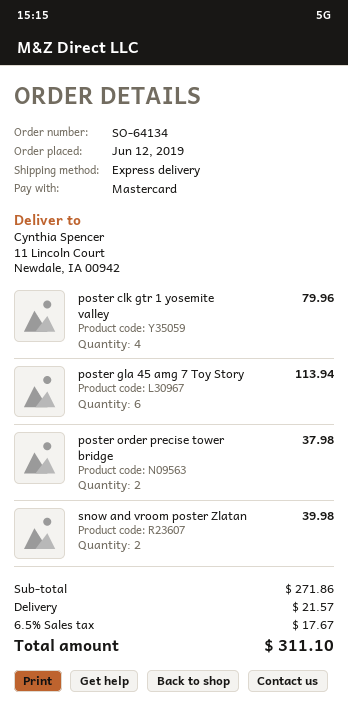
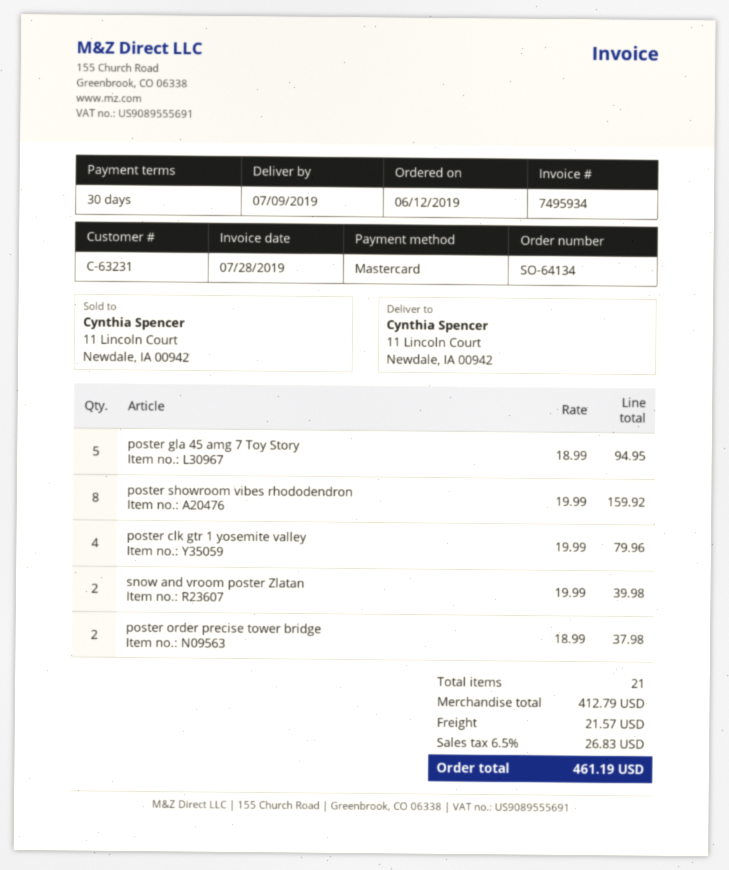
poster gla 45 amg 7 Toy Story: 6 for 113.94 -> 5 for 94.95
poster showroom vibes rhododendron: none -> 8 for 159.92
subtotal: 271.86 -> 412.79
tax: 6.5% = 17.67 -> 6.5% = 26.83
total: 311.10 -> 461.19

